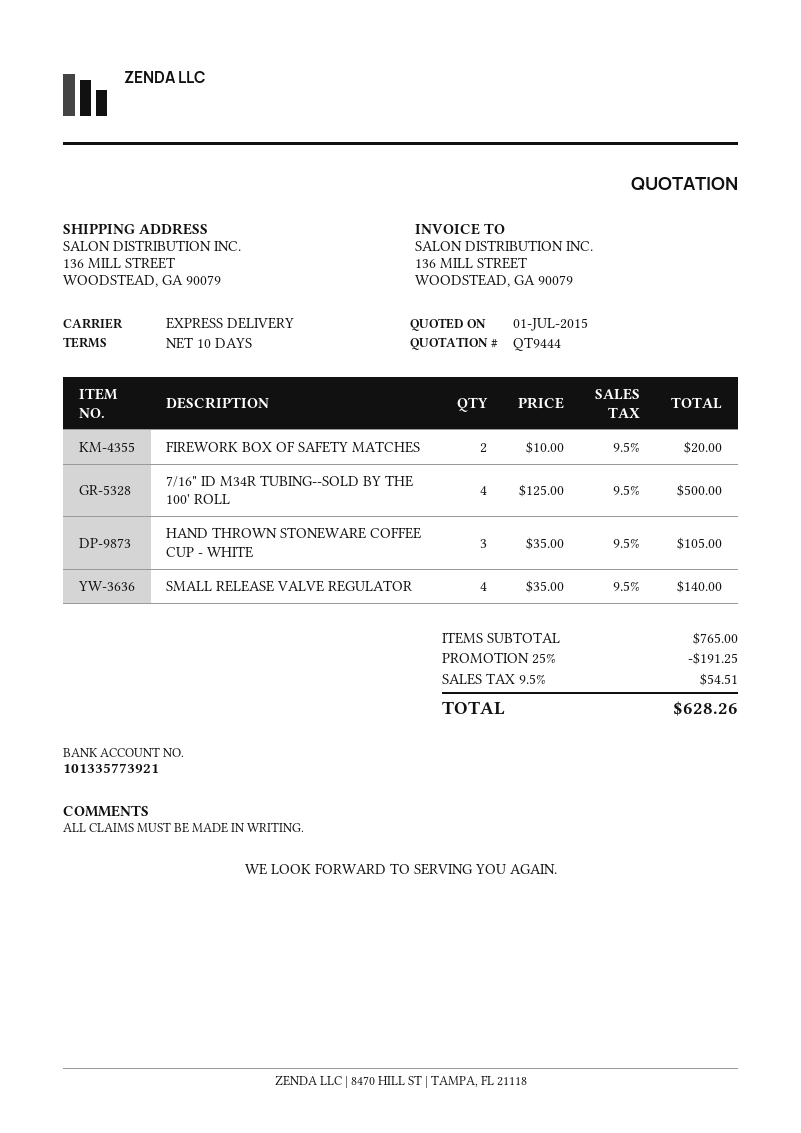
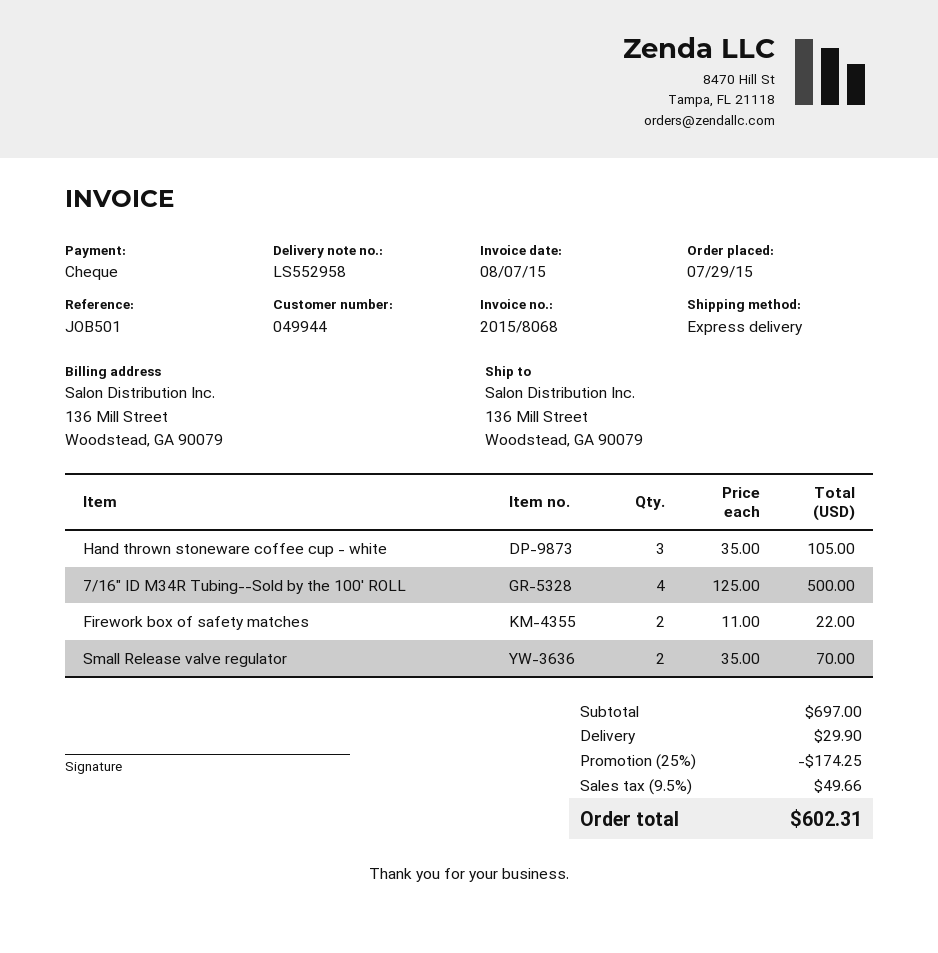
FIREWORK BOX OF SAFETY MATCHES: 2 x 10.00 = 20.00 -> 2 x 11.00 = 22.00
SMALL RELEASE VALVE REGULATOR: 4 x 35.00 = 140.00 -> 2 x 35.00 = 70.00
subtotal: 765.00 -> 697.00
discount: 25% = 191.25 -> 25% = 174.25
shipping: none -> 29.90
tax: 9.5% = 54.51 -> 9.5% = 49.66
total: 628.26 -> 602.31

